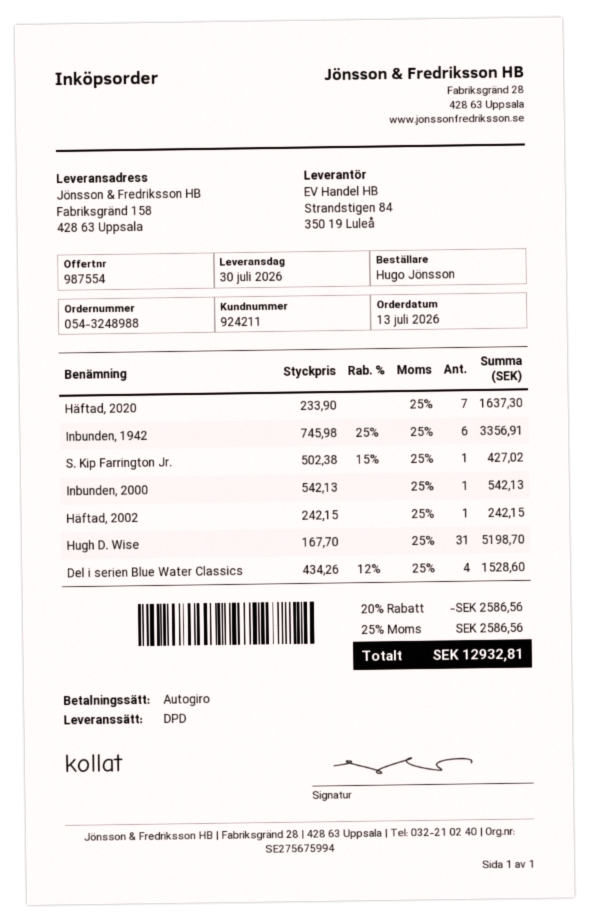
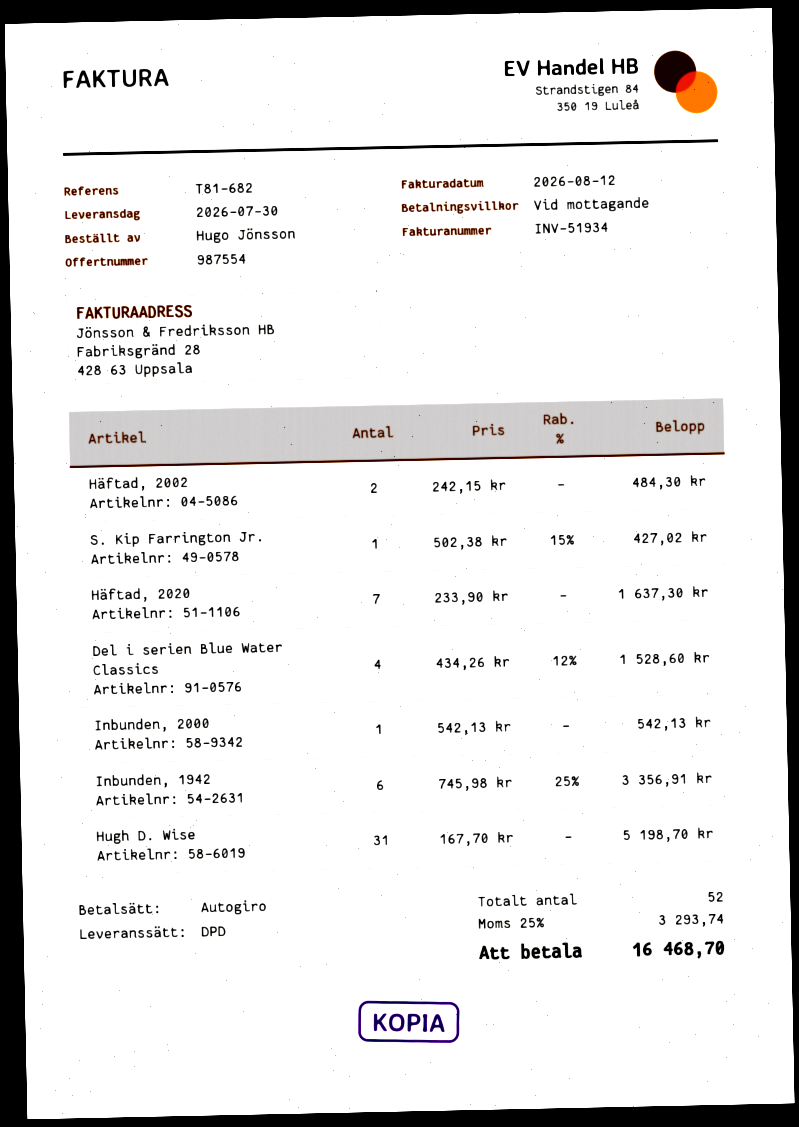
Häftad, 2002: 1 x 242.15 = 242.15 -> 2 x 242.15 = 484.30
discount: 20% = 2586.56 -> none
tax: 25% = 2586.56 -> 25% = 3293.74
total: 12932.81 -> 16468.70

